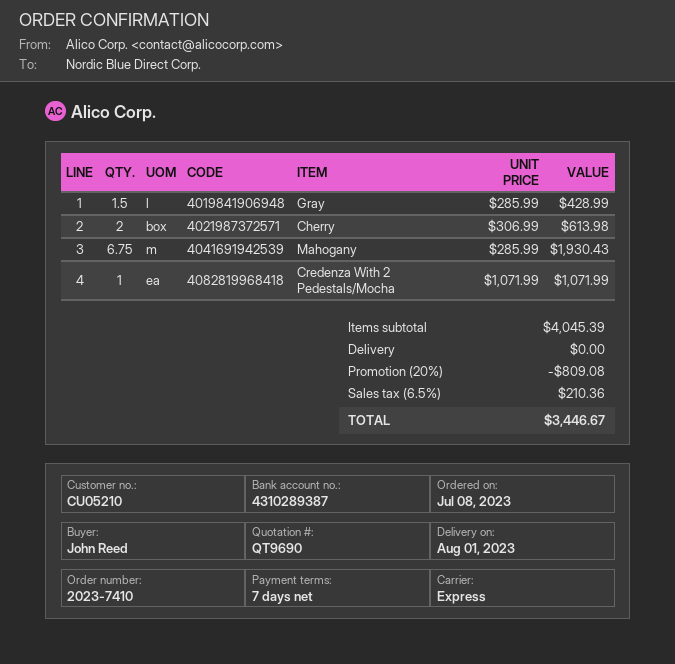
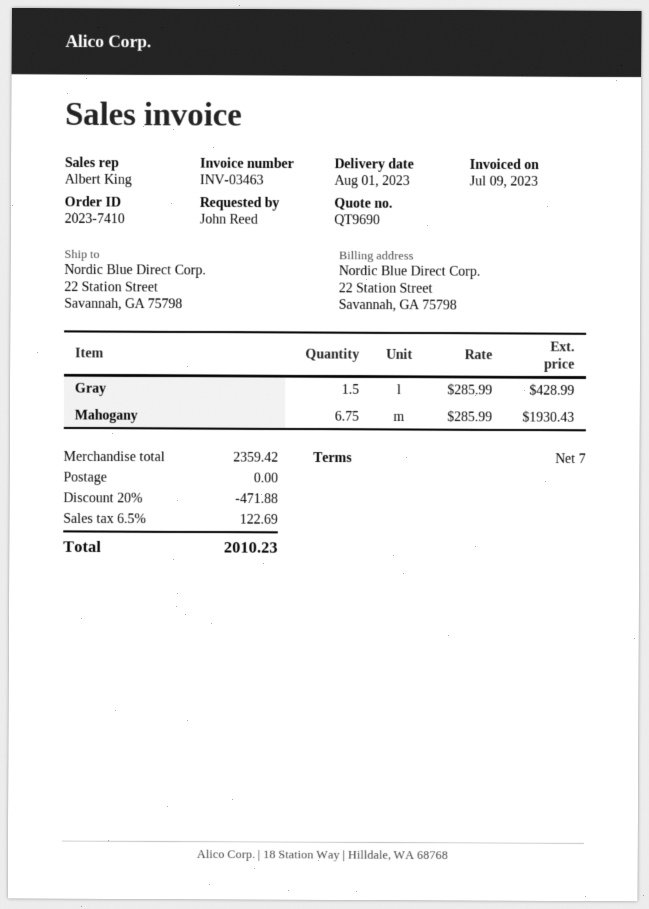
Cherry: 2 x 306.99 = 613.98 -> none
Credenza With 2 Pedestals/Mocha: 1 x 1071.99 = 1071.99 -> none
subtotal: 4045.39 -> 2359.42
discount: 20% = 809.08 -> 20% = 471.88
tax: 6.5% = 210.36 -> 6.5% = 122.69
total: 3446.67 -> 2010.23

